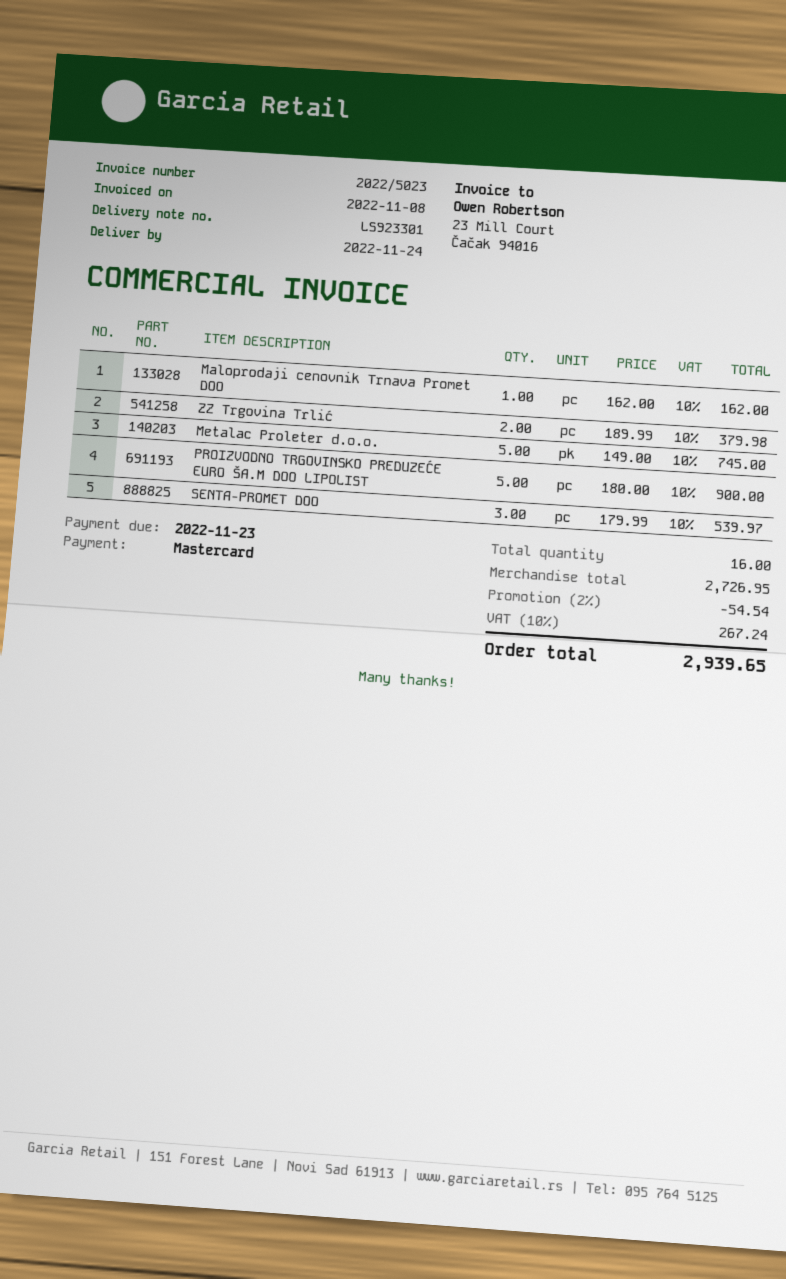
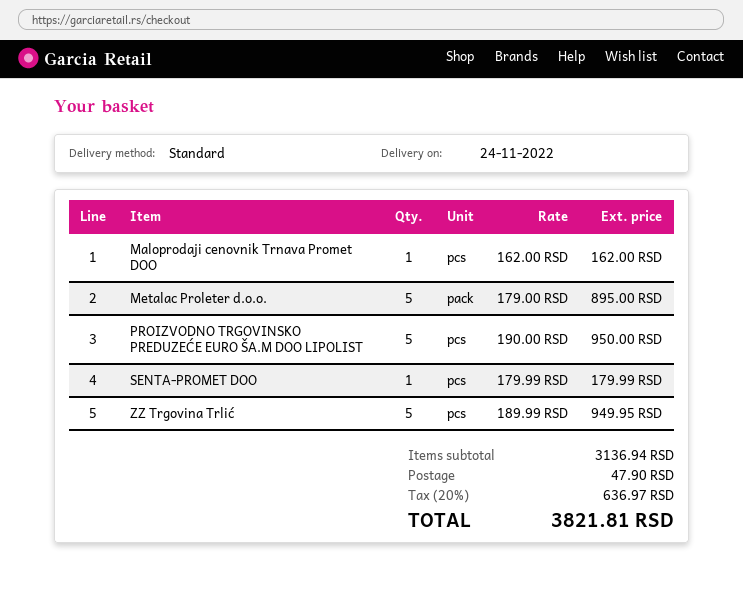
ZZ Trgovina Trlić: 2 x 189.99 = 379.98 -> 5 x 189.99 = 949.95
Metalac Proleter d.o.o.: 5 x 149.00 = 745.00 -> 5 x 179.00 = 895.00
PROIZVODNO TRGOVINSKO PREDUZEĆE EURO ŠA.M DOO LIPOLIST: 5 x 180.00 = 900.00 -> 5 x 190.00 = 950.00
SENTA-PROMET DOO: 3 x 179.99 = 539.97 -> 1 x 179.99 = 179.99
subtotal: 2726.95 -> 3136.94
discount: 2% = 54.54 -> none
shipping: none -> 47.90
tax: 10% = 267.24 -> 20% = 636.97
total: 2939.65 -> 3821.81

